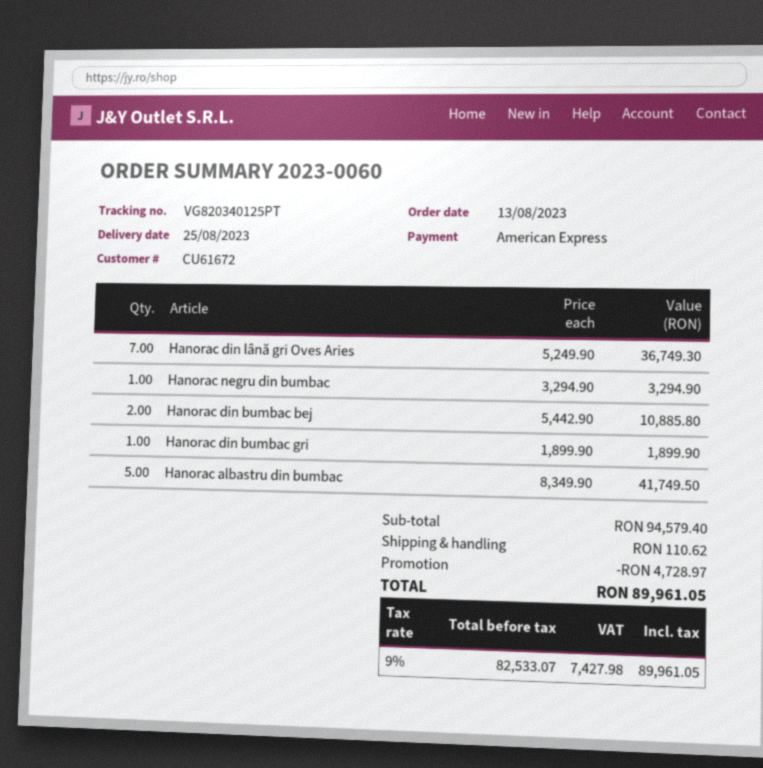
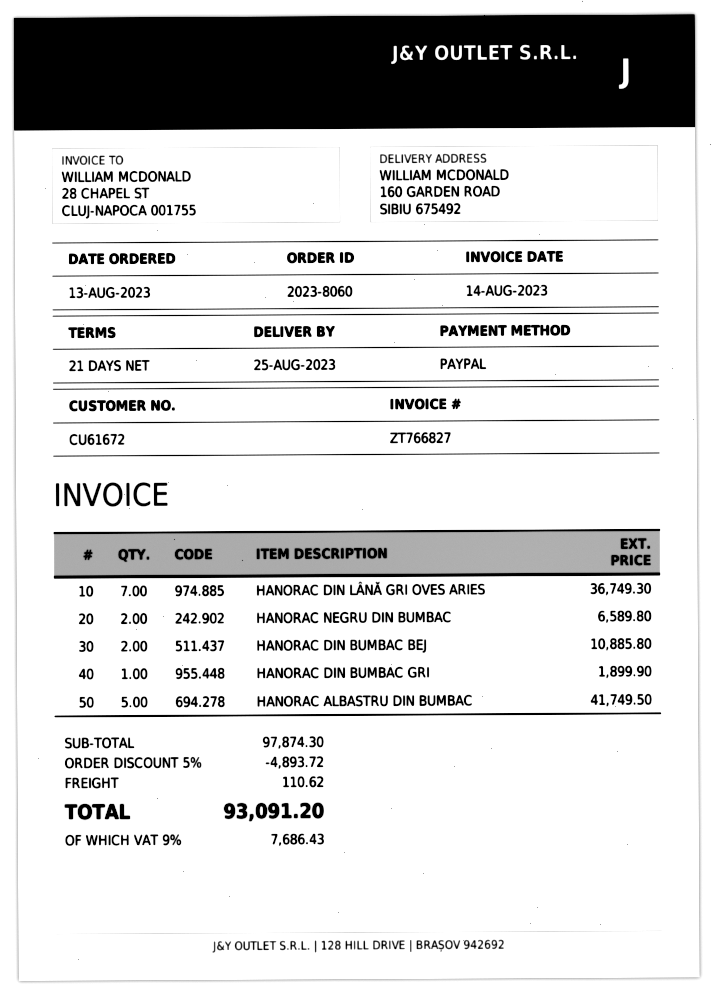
order number: 2023-0060 -> 2023-8060
payment method: American Express -> PayPal
Hanorac negru din bumbac: 1 for 3294.90 -> 2 for 6589.80
subtotal: 94579.40 -> 97874.30
discount: 4728.97 -> 4893.72
tax: 9% = 7427.98 -> 9% = 7686.43
total: 89961.05 -> 93091.20

